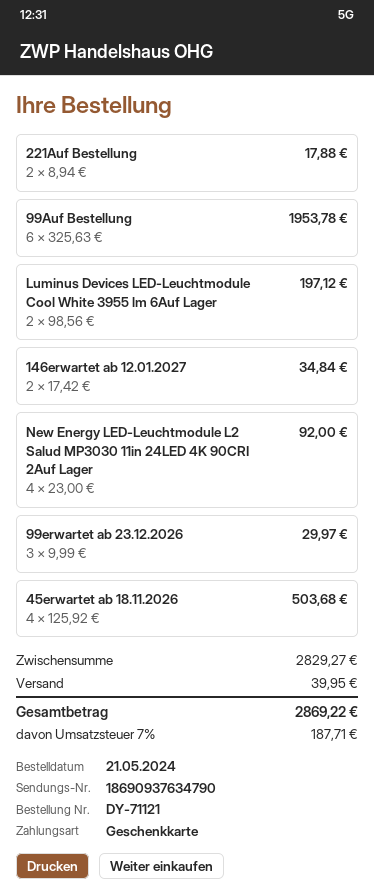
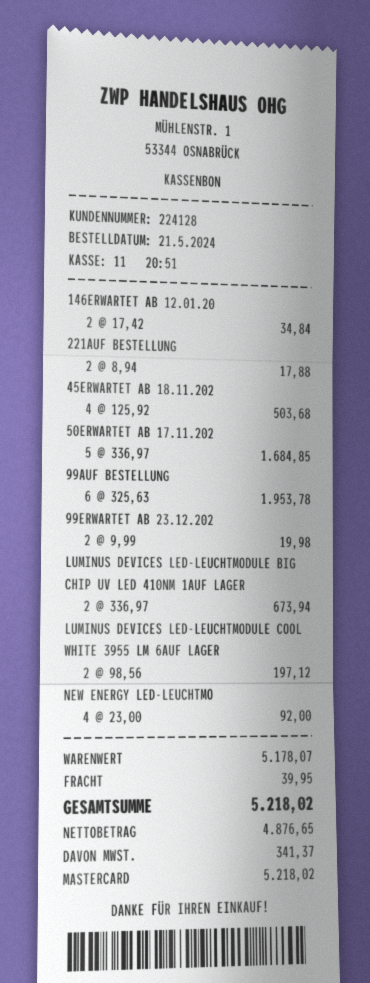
payment method: gift card -> Mastercard
99erwartet ab 23.12.2026: 3 x 9.99 = 29.97 -> 2 x 9.99 = 19.98
50ERWARTET AB 17.11.202: none -> 5 x 336.97 = 1684.85
LUMINUS DEVICES LED-LEUCHTMODULE BIG CHIP UV LED 410NM 1AUF LAGER: none -> 2 x 336.97 = 673.94
subtotal: 2829.27 -> 5178.07
tax: 187.71 -> 341.37
total: 2869.22 -> 5218.02

